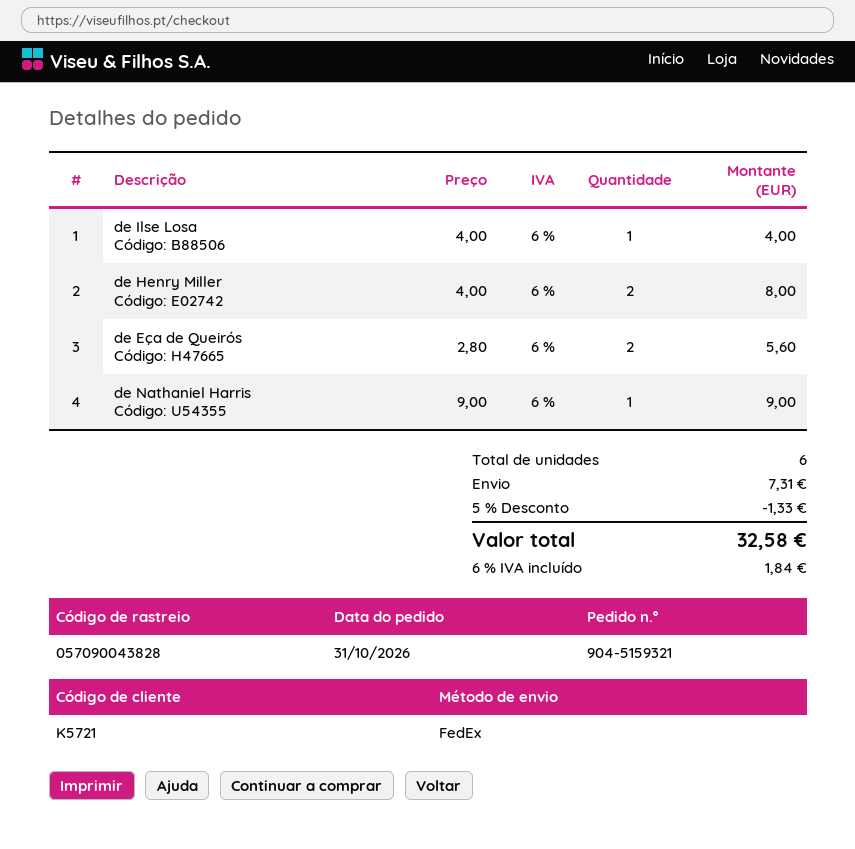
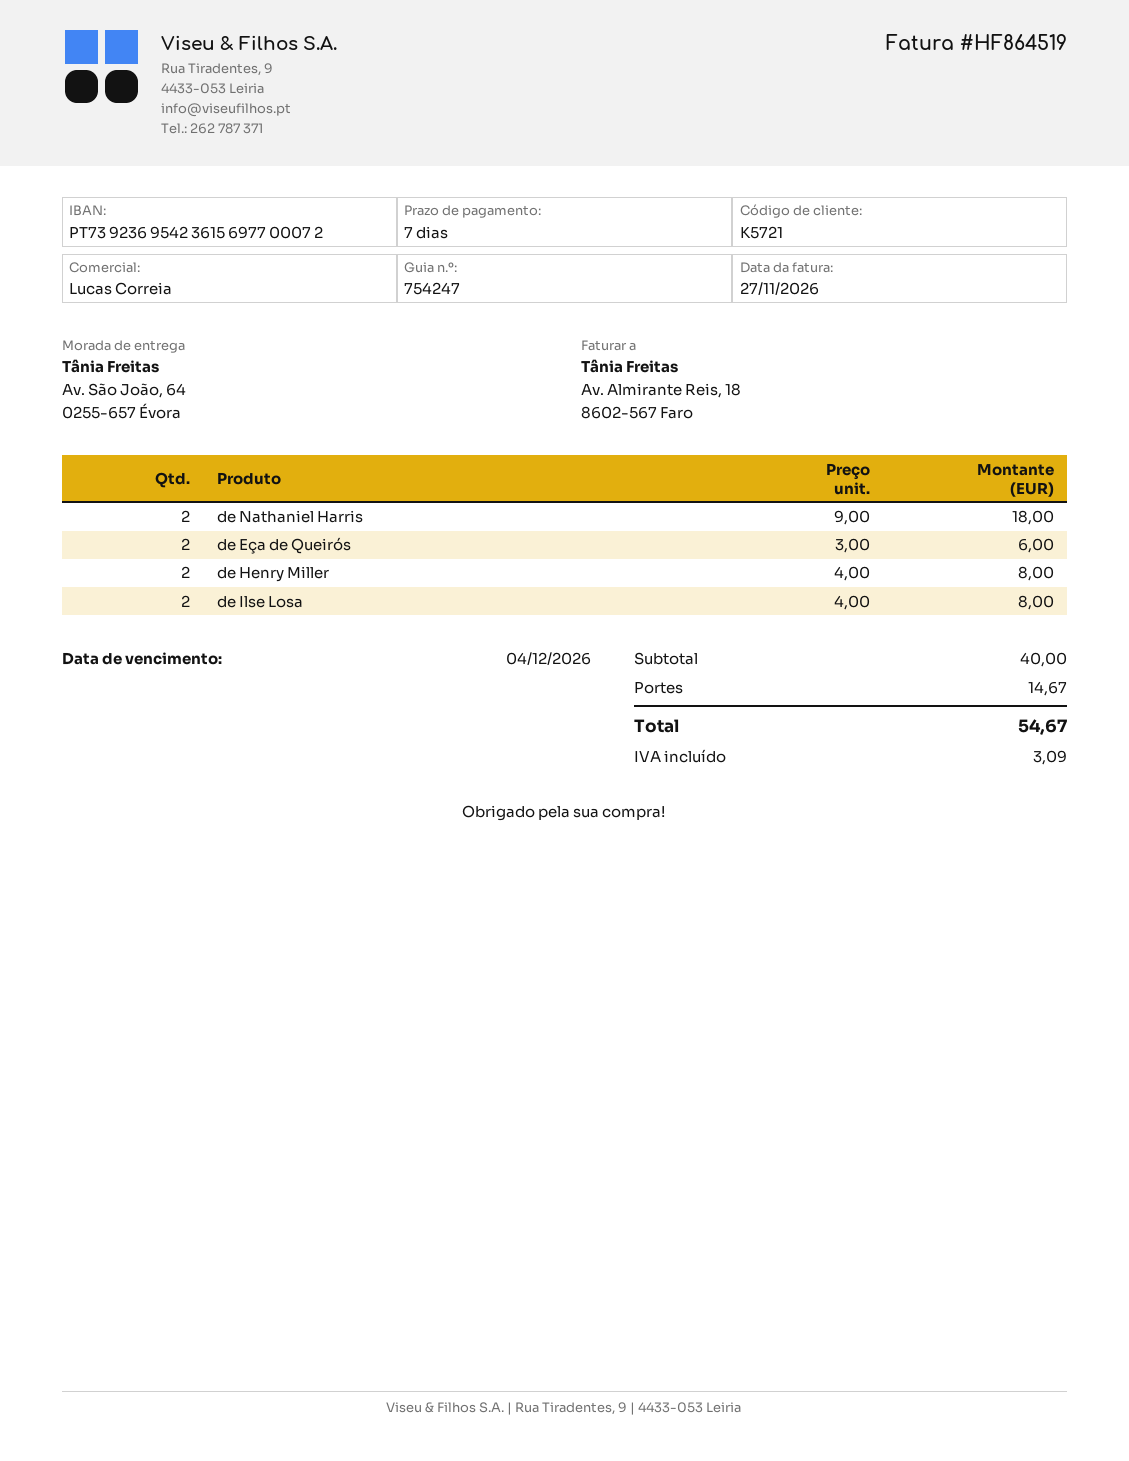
de Ilse Losa: 1 x 4.00 = 4.00 -> 2 x 4.00 = 8.00
de Eça de Queirós: 2 x 2.80 = 5.60 -> 2 x 3.00 = 6.00
de Nathaniel Harris: 1 x 9.00 = 9.00 -> 2 x 9.00 = 18.00
discount: 5% = 1.33 -> none
shipping: 7.31 -> 14.67
tax: 1.84 -> 3.09
total: 32.58 -> 54.67

